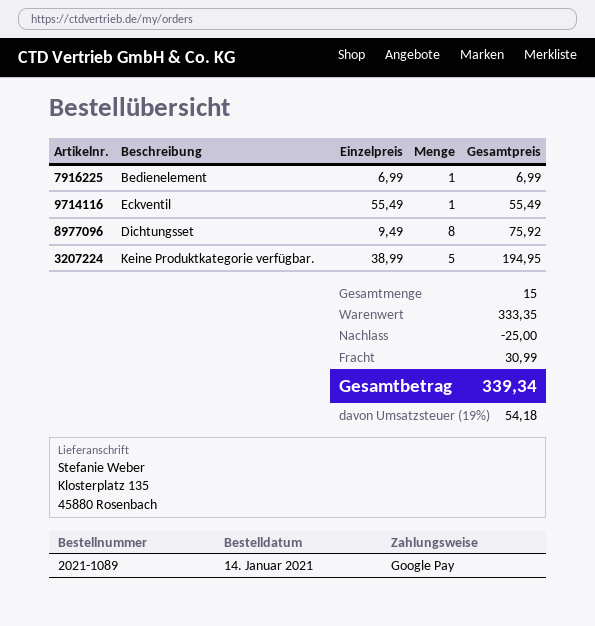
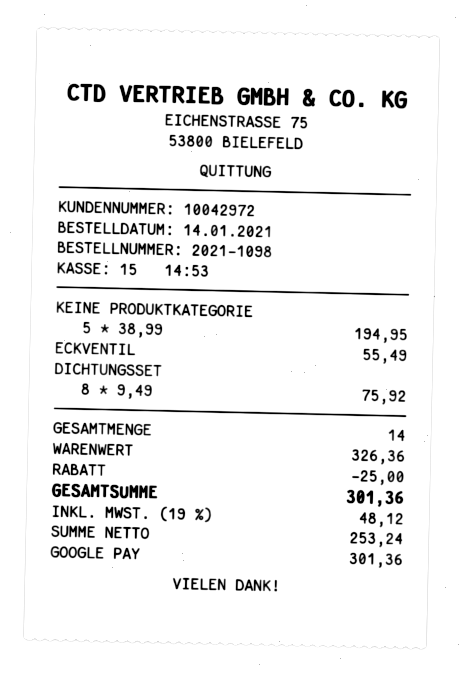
order number: 2021-1089 -> 2021-1098
Bedienelement: 1 x 6.99 = 6.99 -> none
total quantity: 15 -> 14
subtotal: 333.35 -> 326.36
shipping: 30.99 -> none
tax: 19% = 54.18 -> 19% = 48.12
total: 339.34 -> 301.36

